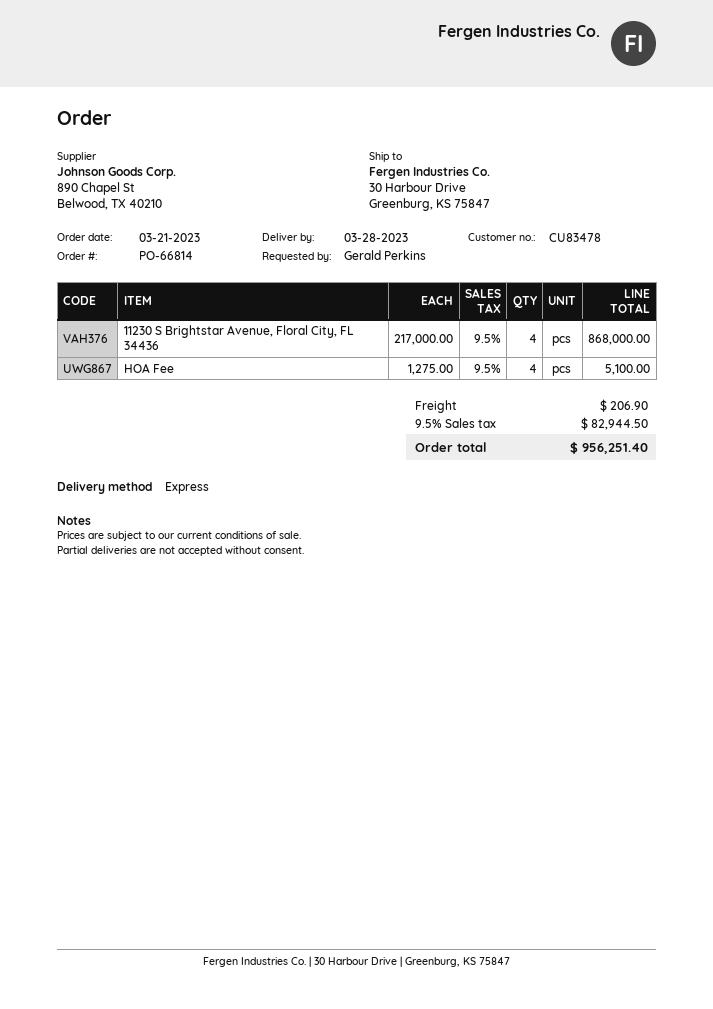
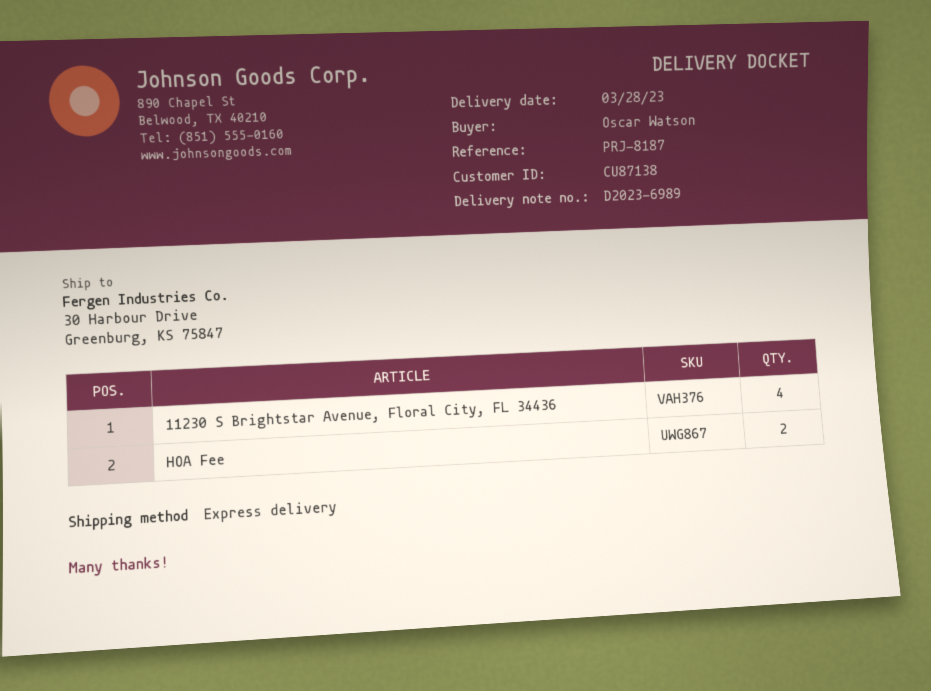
customer number: CU83478 -> CU87138
ordered by: Gerald Perkins -> Oscar Watson
HOA Fee: 4 -> 2

